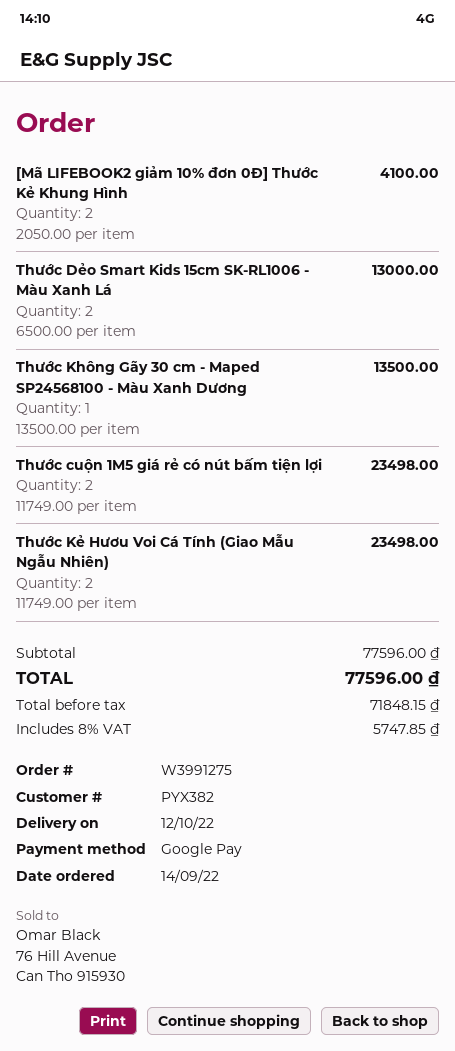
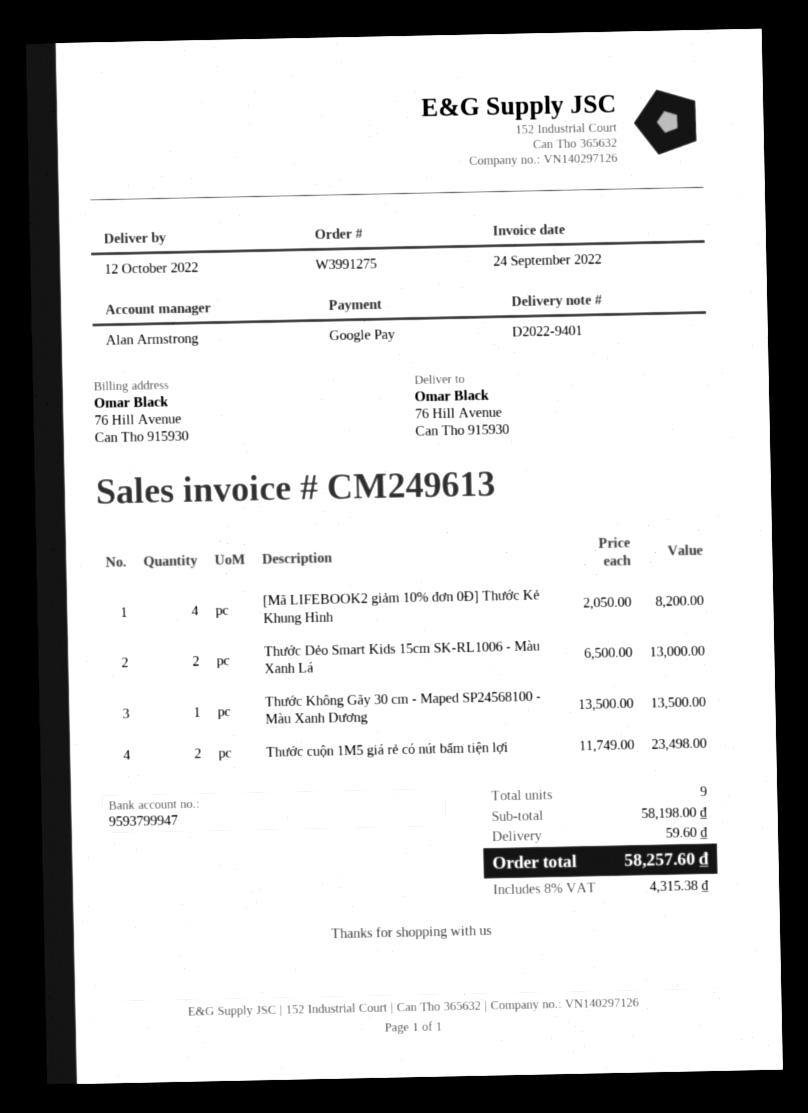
[Mã LIFEBOOK2 giảm 10% đơn 0Đ] Thước Kẻ Khung Hình: 2 x 2050.00 = 4100.00 -> 4 x 2050.00 = 8200.00
Thước Kẻ Hươu Voi Cá Tính (Giao Mẫu Ngẫu Nhiên): 2 x 11749.00 = 23498.00 -> none
subtotal: 77596.00 -> 58198.00
shipping: none -> 59.60
tax: 8% = 5747.85 -> 8% = 4315.38
total: 77596.00 -> 58257.60

